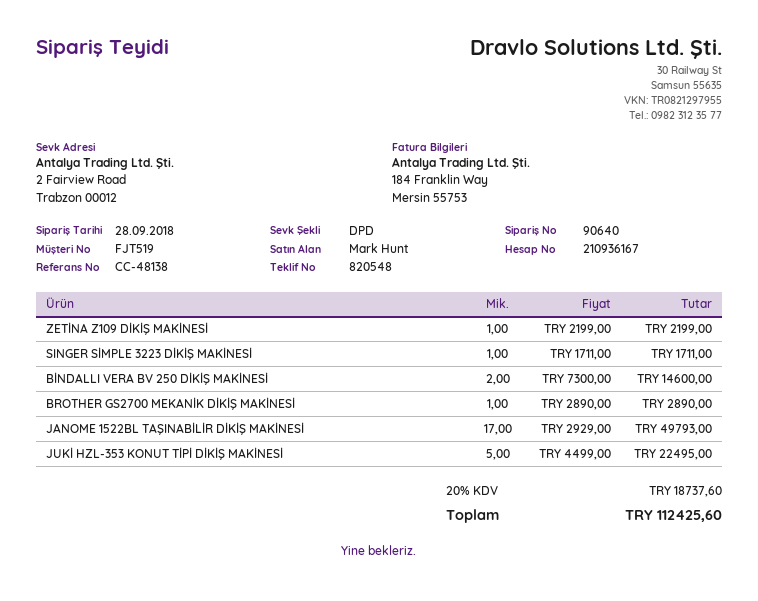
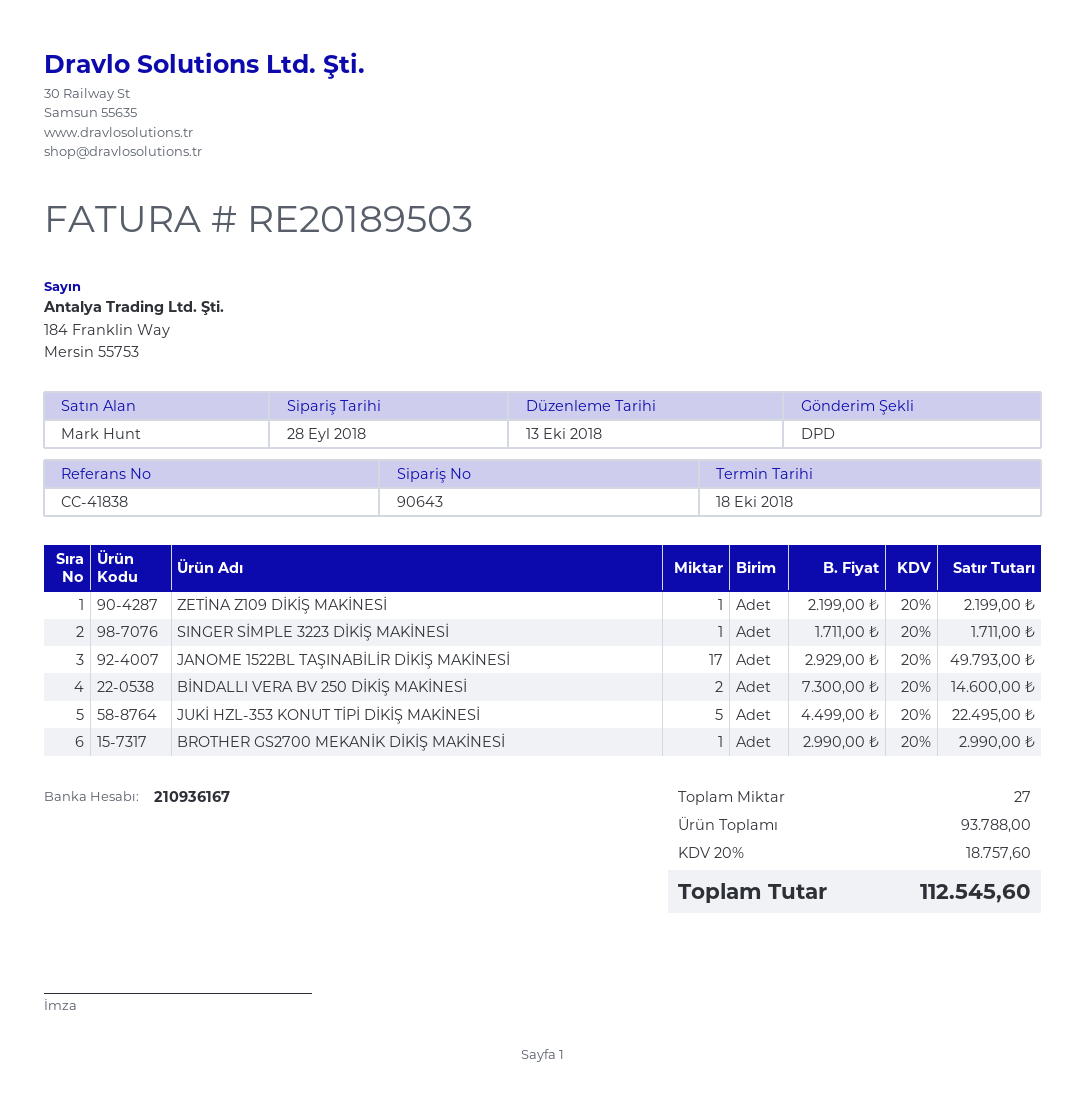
order number: 90640 -> 90643
reference: CC-48138 -> CC-41838
BROTHER GS2700 MEKANİK DİKİŞ MAKİNESİ: 1 x 2890.00 = 2890.00 -> 1 x 2990.00 = 2990.00
tax: 20% = 18737.60 -> 20% = 18757.60
total: 112425.60 -> 112545.60

